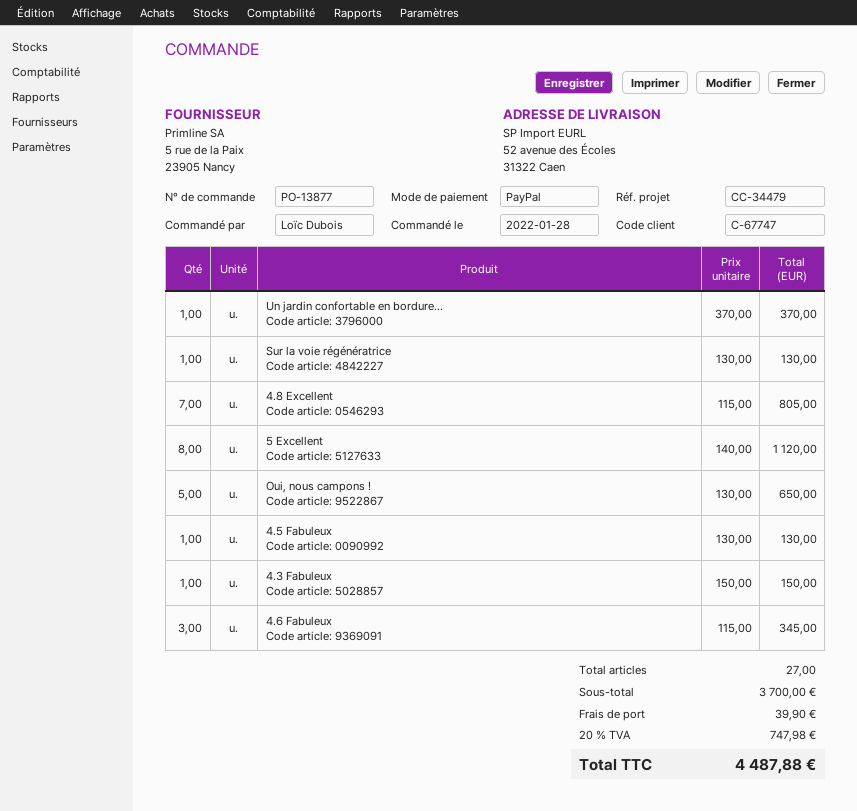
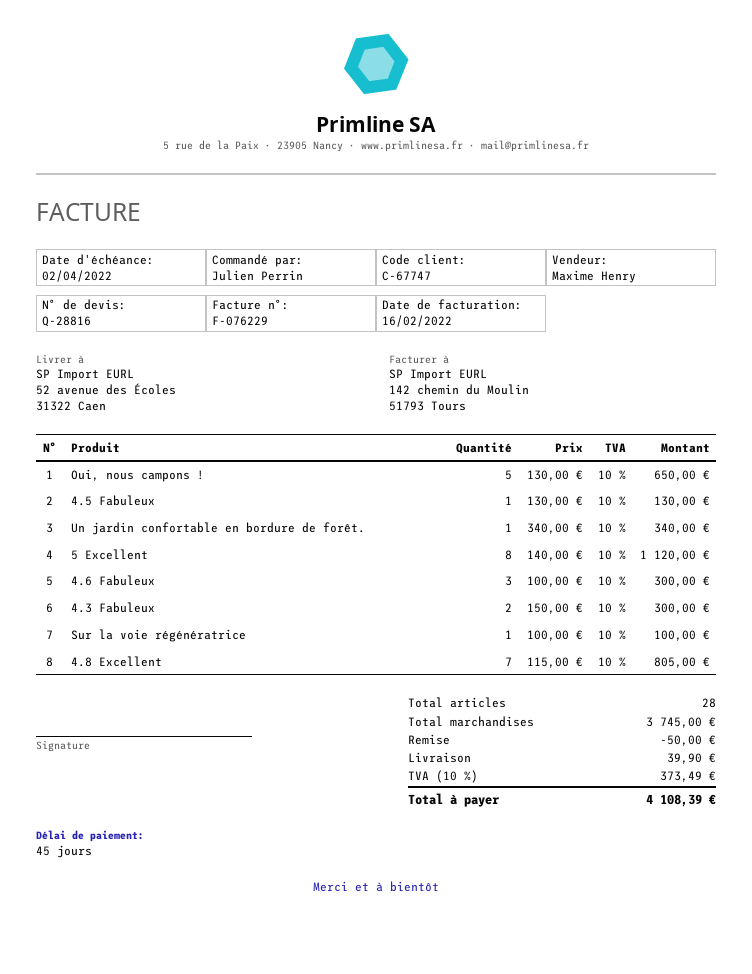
ordered by: Loïc Dubois -> Julien Perrin
Un jardin confortable en bordure...: 1 x 370.00 = 370.00 -> 1 x 340.00 = 340.00
Sur la voie régénératrice: 1 x 130.00 = 130.00 -> 1 x 100.00 = 100.00
4.3 Fabuleux: 1 x 150.00 = 150.00 -> 2 x 150.00 = 300.00
4.6 Fabuleux: 3 x 115.00 = 345.00 -> 3 x 100.00 = 300.00
total quantity: 27 -> 28
subtotal: 3700.00 -> 3745.00
discount: none -> 50.00
tax: 20% = 747.98 -> 10% = 373.49
total: 4487.88 -> 4108.39

